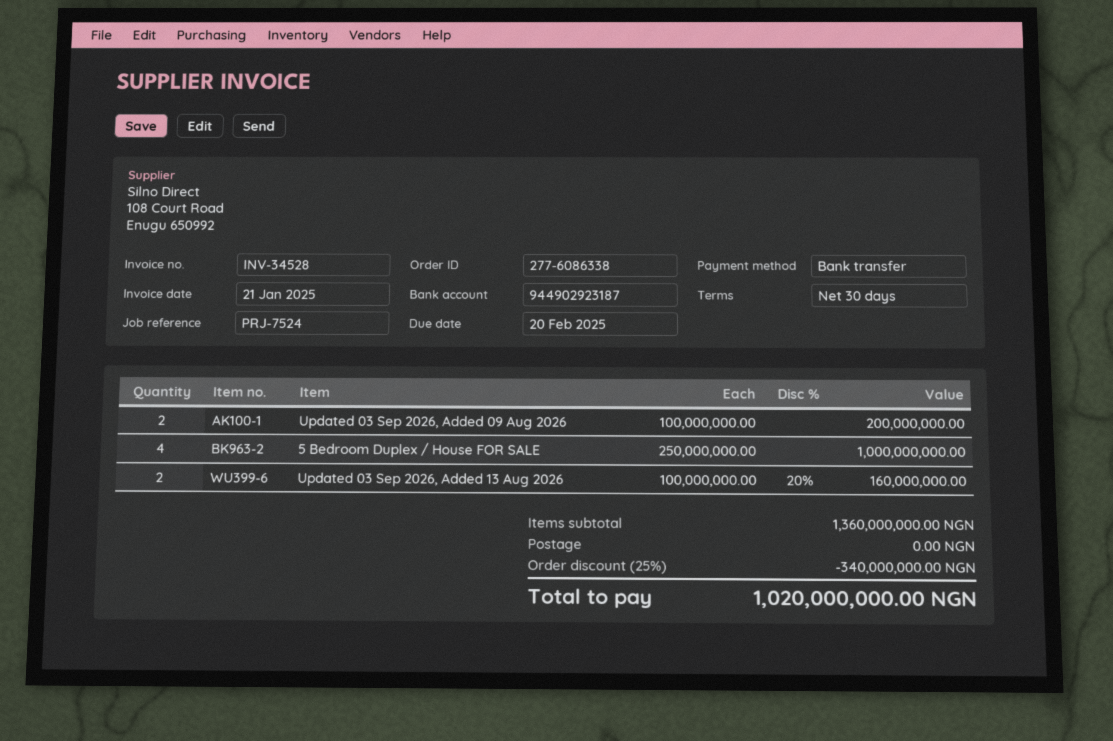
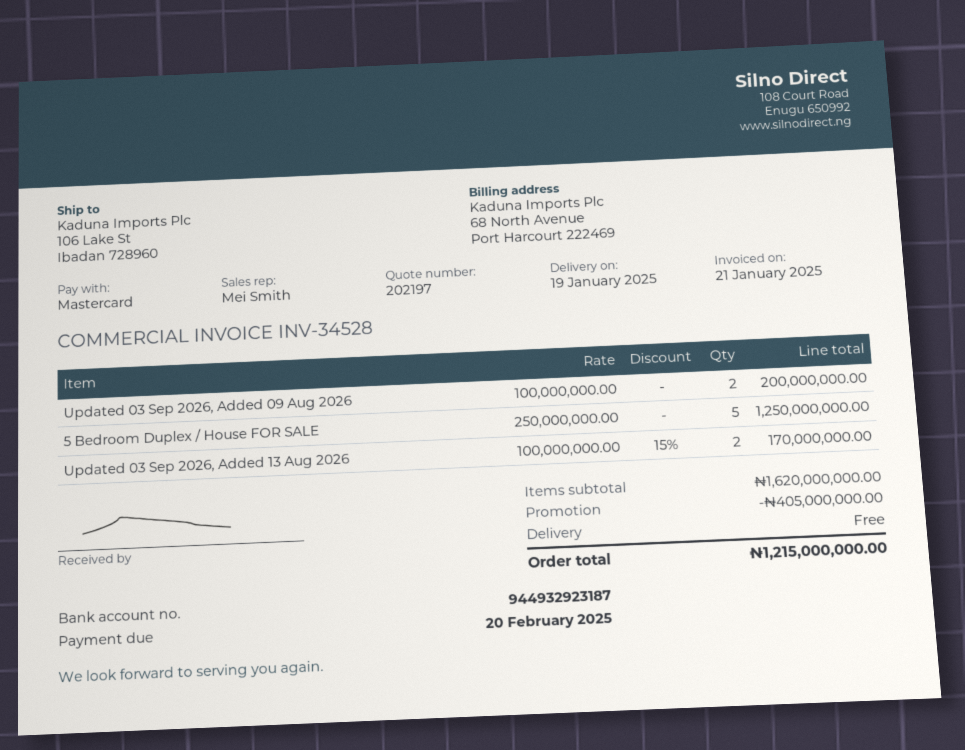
payment method: bank transfer -> Mastercard
bank account: 944902923187 -> 944932923187
5 Bedroom Duplex / House FOR SALE: 4 x 250000000.00 = 1000000000.00 -> 5 x 250000000.00 = 1250000000.00
Updated 03 Sep 2026, Added 13 Aug 2026: 2 x 100000000.00 - 20% = 160000000.00 -> 2 x 100000000.00 - 15% = 170000000.00
subtotal: 1360000000.00 -> 1620000000.00
discount: 340000000.00 -> 405000000.00
total: 1020000000.00 -> 1215000000.00

